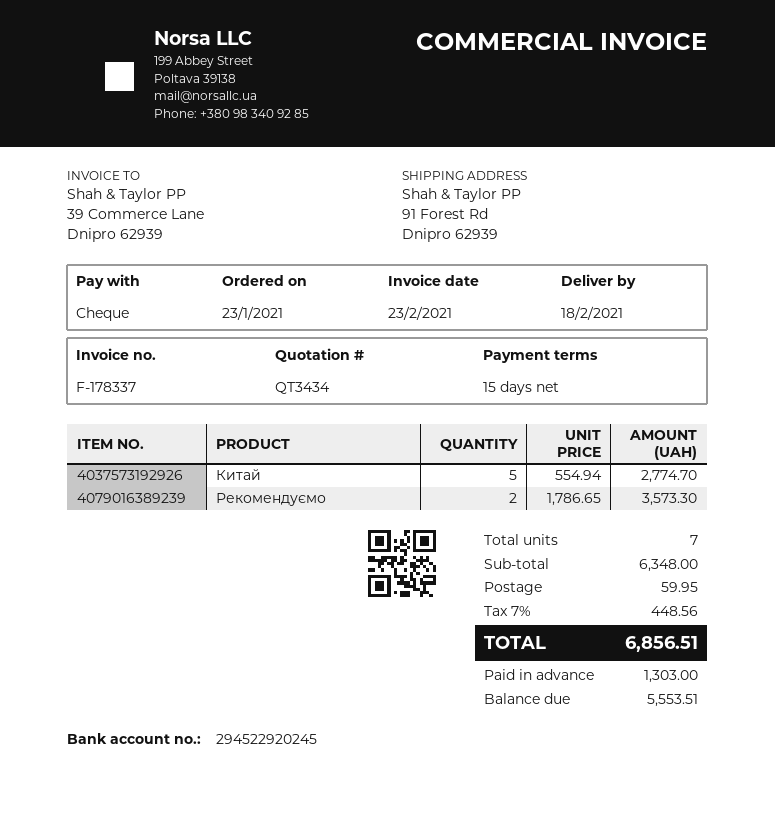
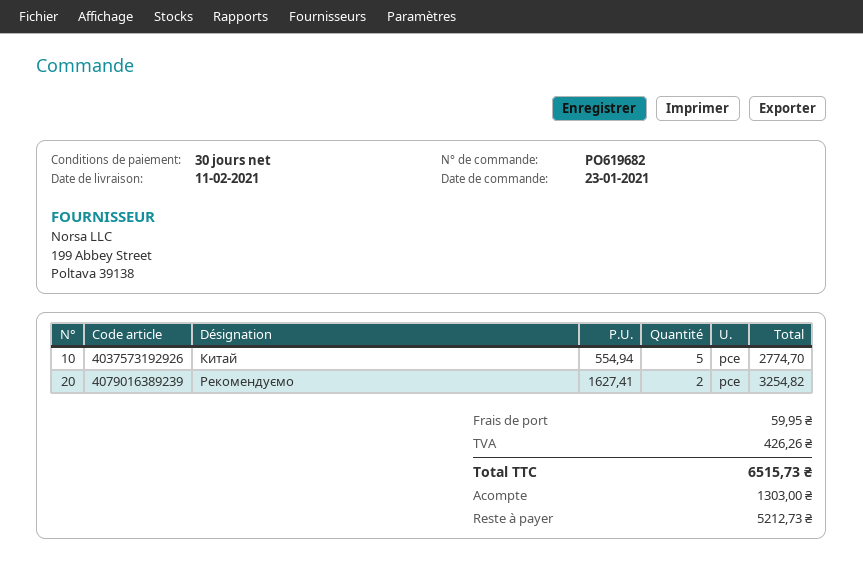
delivery date: 2021-02-18 -> 2021-02-11
payment terms: 15 days -> 30 days
Рекомендуємо: 2 x 1786.65 = 3573.30 -> 2 x 1627.41 = 3254.82
tax: 448.56 -> 426.26
total: 6856.51 -> 6515.73
balance: 5553.51 -> 5212.73

